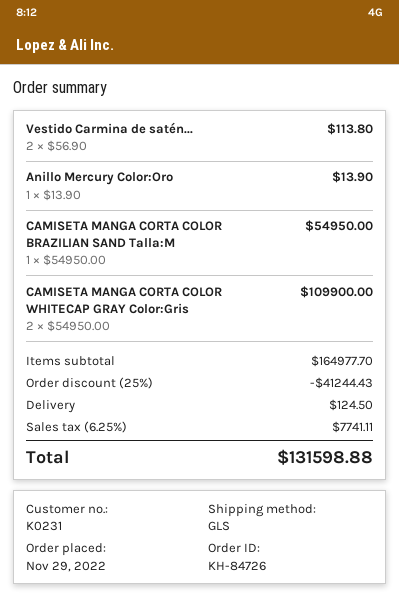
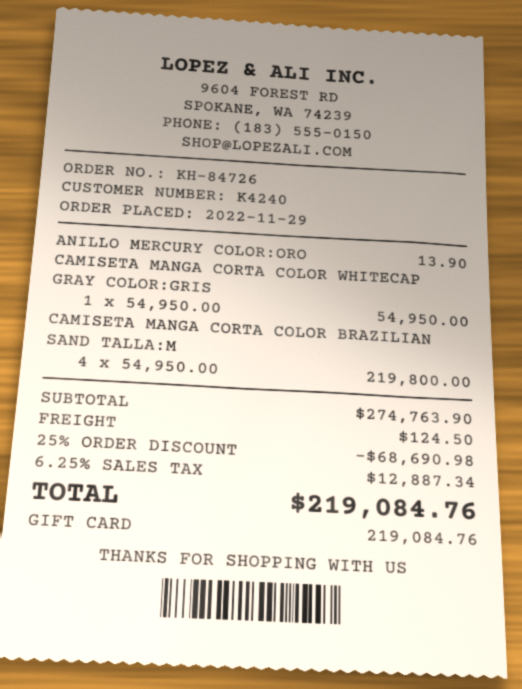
customer number: K0231 -> K4240
Vestido Carmina de satén...: 2 x 56.90 = 113.80 -> none
CAMISETA MANGA CORTA COLOR BRAZILIAN SAND Talla:M: 1 x 54950.00 = 54950.00 -> 4 x 54950.00 = 219800.00
CAMISETA MANGA CORTA COLOR WHITECAP GRAY Color:Gris: 2 x 54950.00 = 109900.00 -> 1 x 54950.00 = 54950.00
subtotal: 164977.70 -> 274763.90
discount: 25% = 41244.43 -> 25% = 68690.98
tax: 6.25% = 7741.11 -> 6.25% = 12887.34
total: 131598.88 -> 219084.76

